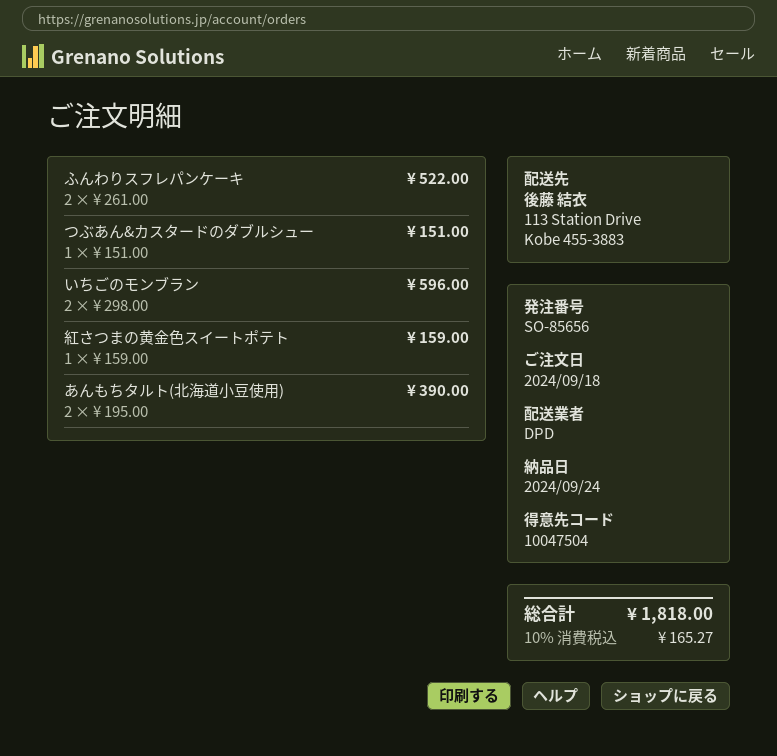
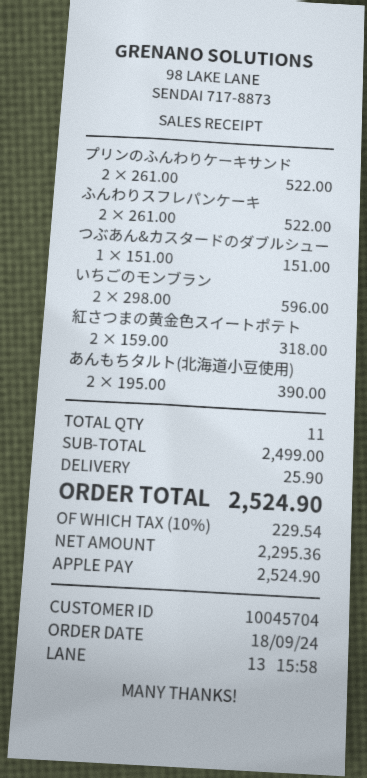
customer number: 10047504 -> 10045704
紅さつまの黄金色スイートポテト: 1 x 159.00 = 159.00 -> 2 x 159.00 = 318.00
プリンのふんわりケーキサンド: none -> 2 x 261.00 = 522.00
shipping: none -> 25.90
tax: 10% = 165.27 -> 10% = 229.54
total: 1818.00 -> 2524.90

